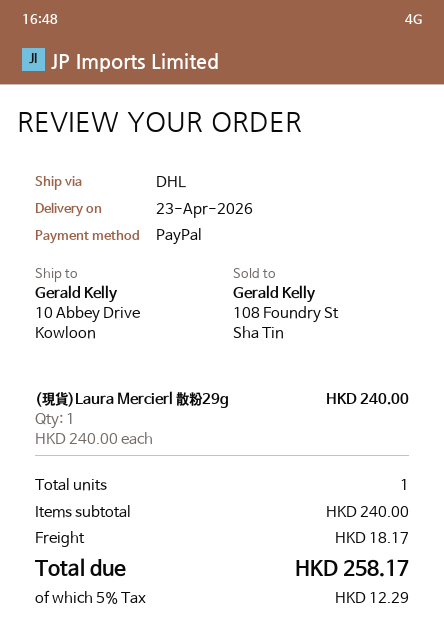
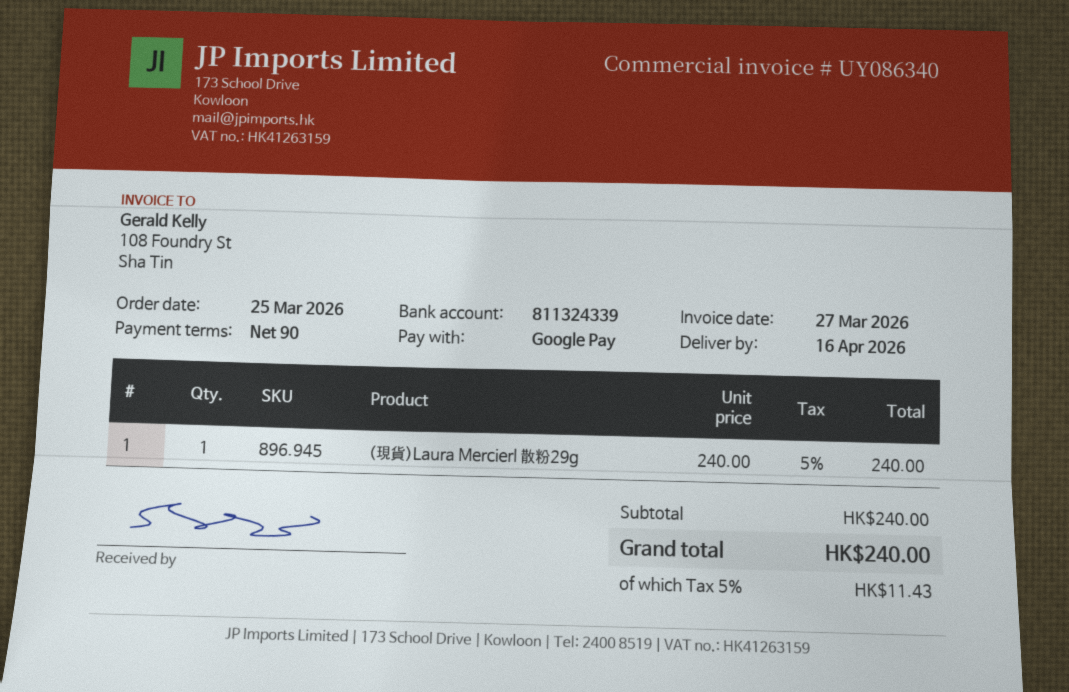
delivery date: 2026-04-23 -> 2026-04-16
payment method: PayPal -> Google Pay
shipping: 18.17 -> none
tax: 5% = 12.29 -> 5% = 11.43
total: 258.17 -> 240.00

